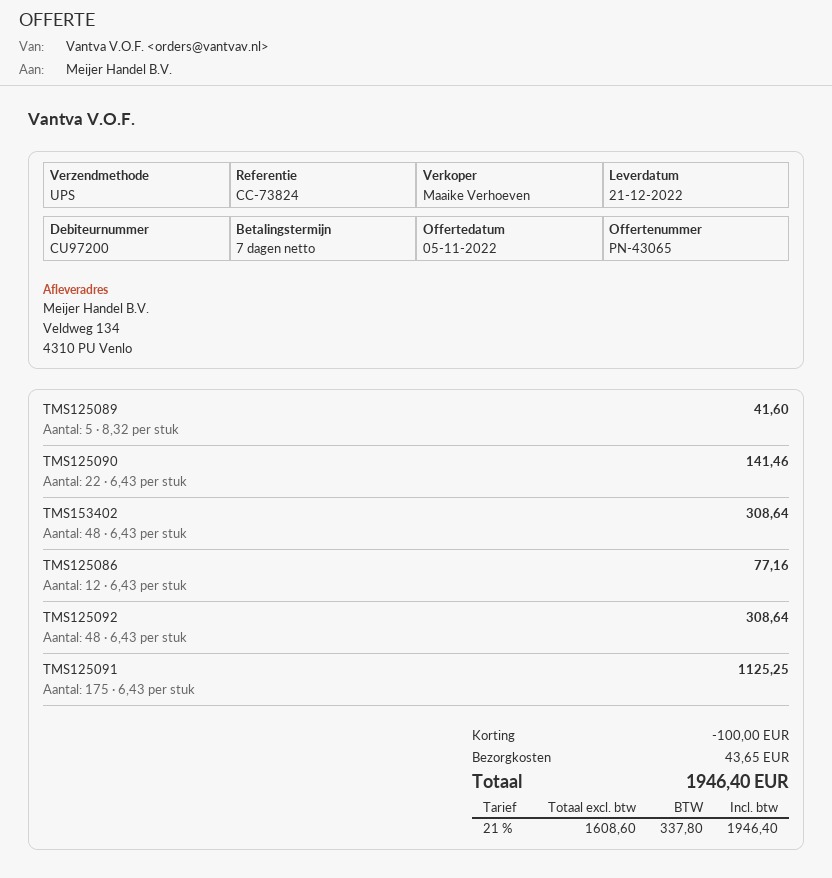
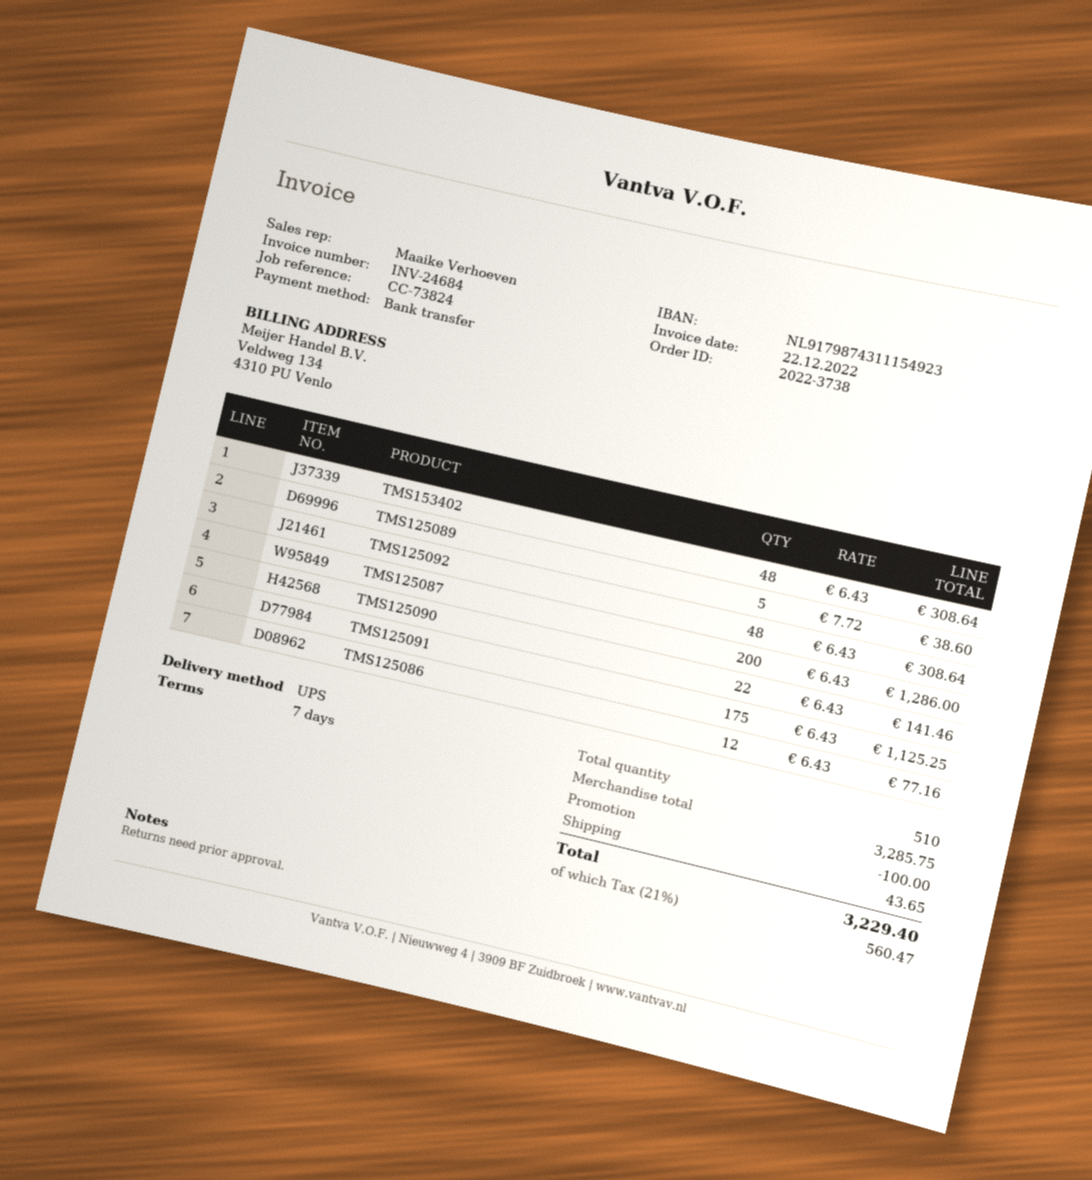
TMS125089: 5 x 8.32 = 41.60 -> 5 x 7.72 = 38.60
TMS125087: none -> 200 x 6.43 = 1286.00
tax: 21% = 337.80 -> 21% = 560.47
total: 1946.40 -> 3229.40

